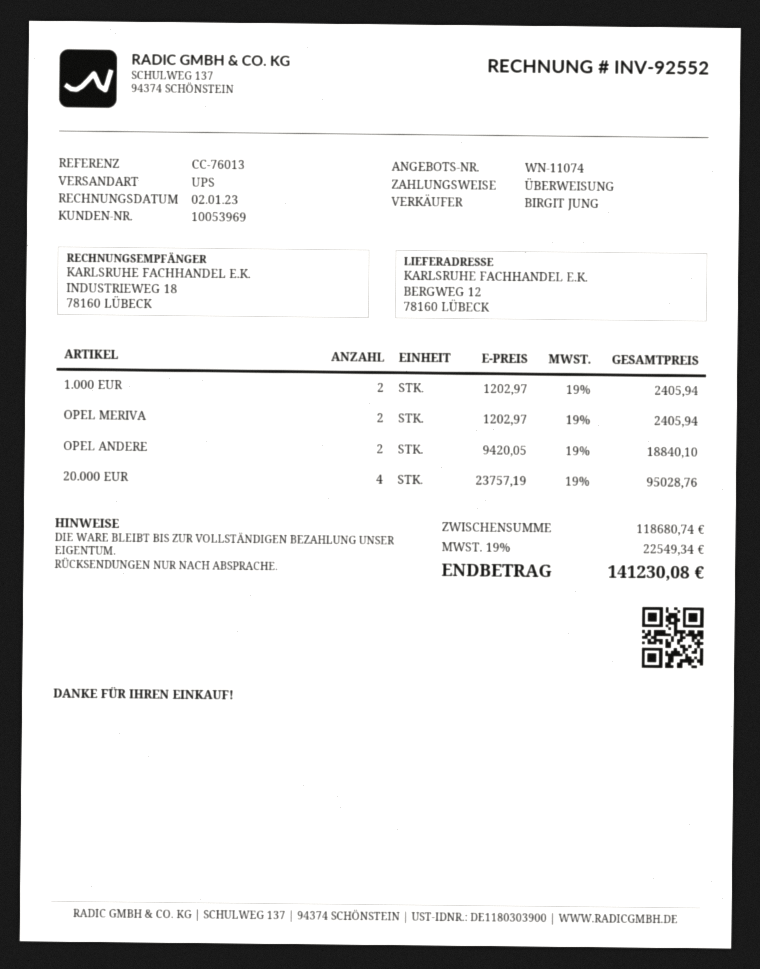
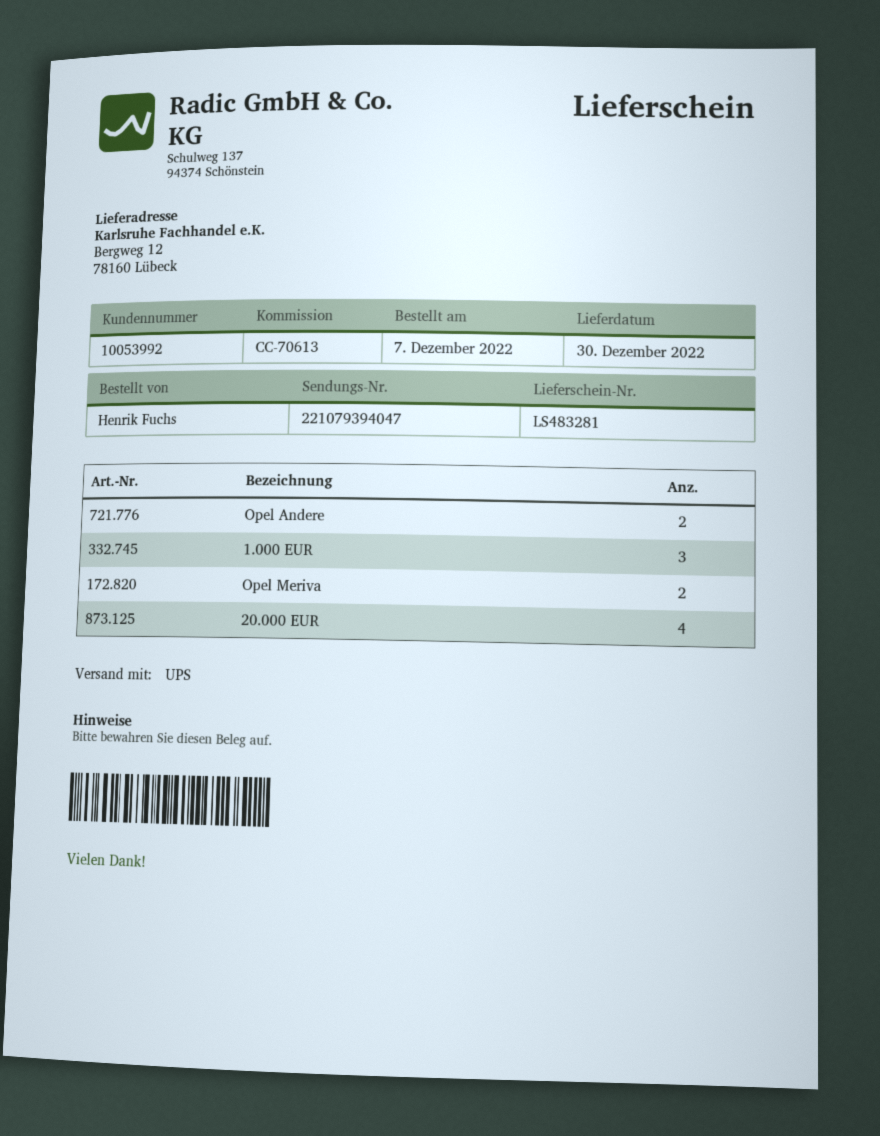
customer number: 10053969 -> 10053992
reference: CC-76013 -> CC-70613
1.000 EUR: 2 -> 3

